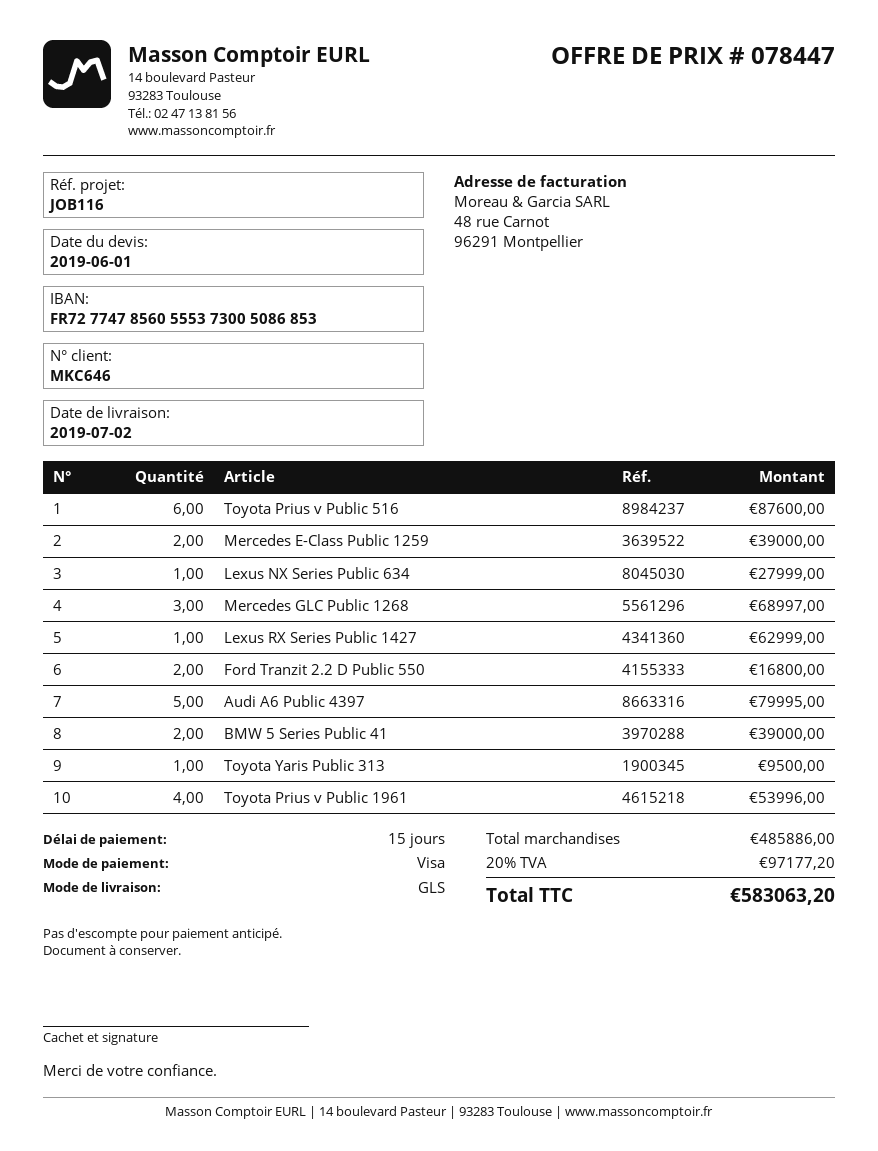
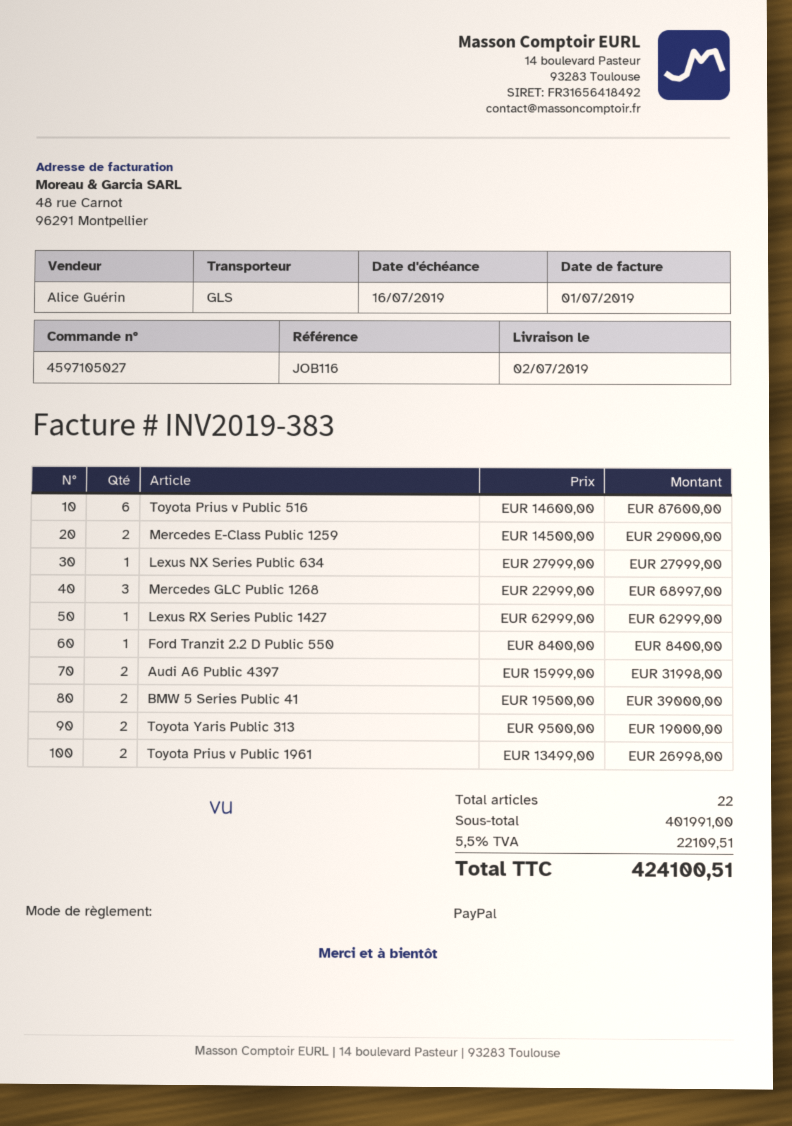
payment method: Visa -> PayPal
Mercedes E-Class Public 1259: 2 for 39000.00 -> 2 for 29000.00
Ford Tranzit 2.2 D Public 550: 2 for 16800.00 -> 1 for 8400.00
Audi A6 Public 4397: 5 for 79995.00 -> 2 for 31998.00
Toyota Yaris Public 313: 1 for 9500.00 -> 2 for 19000.00
Toyota Prius v Public 1961: 4 for 53996.00 -> 2 for 26998.00
subtotal: 485886.00 -> 401991.00
tax: 20% = 97177.20 -> 5.5% = 22109.51
total: 583063.20 -> 424100.51

